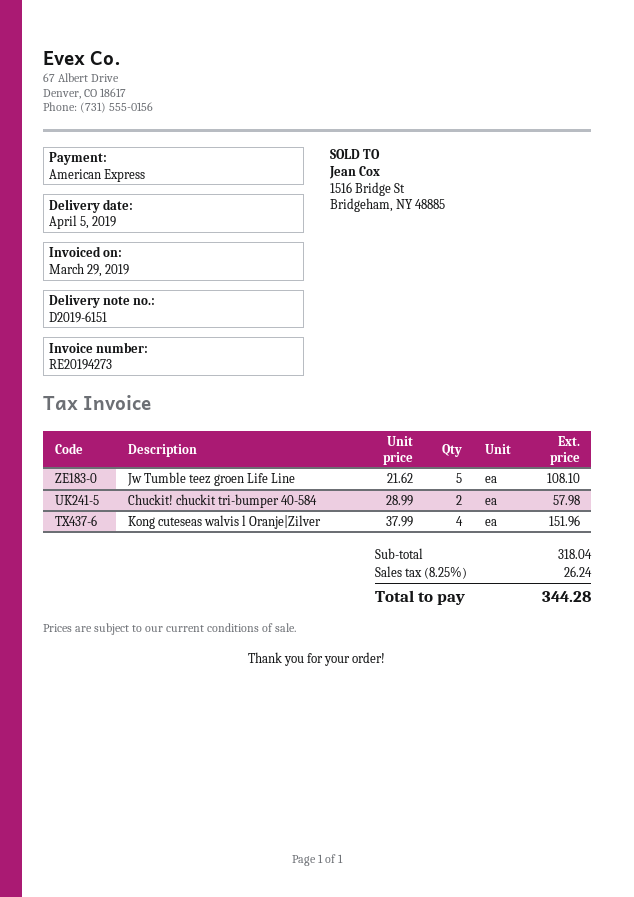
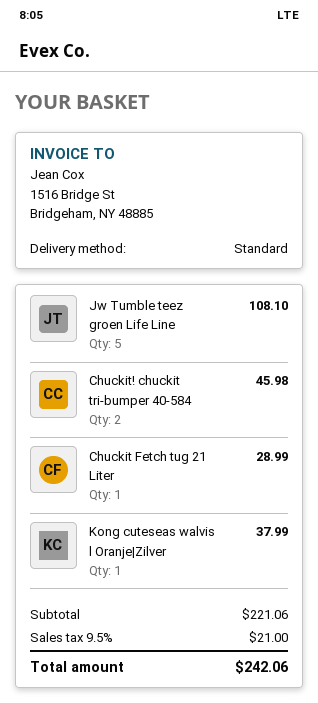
Chuckit! chuckit tri-bumper 40-584: 2 for 57.98 -> 2 for 45.98
Kong cuteseas walvis l Oranje|Zilver: 4 for 151.96 -> 1 for 37.99
Chuckit Fetch tug 21 Liter: none -> 1 for 28.99
subtotal: 318.04 -> 221.06
tax: 8.25% = 26.24 -> 9.5% = 21.00
total: 344.28 -> 242.06

